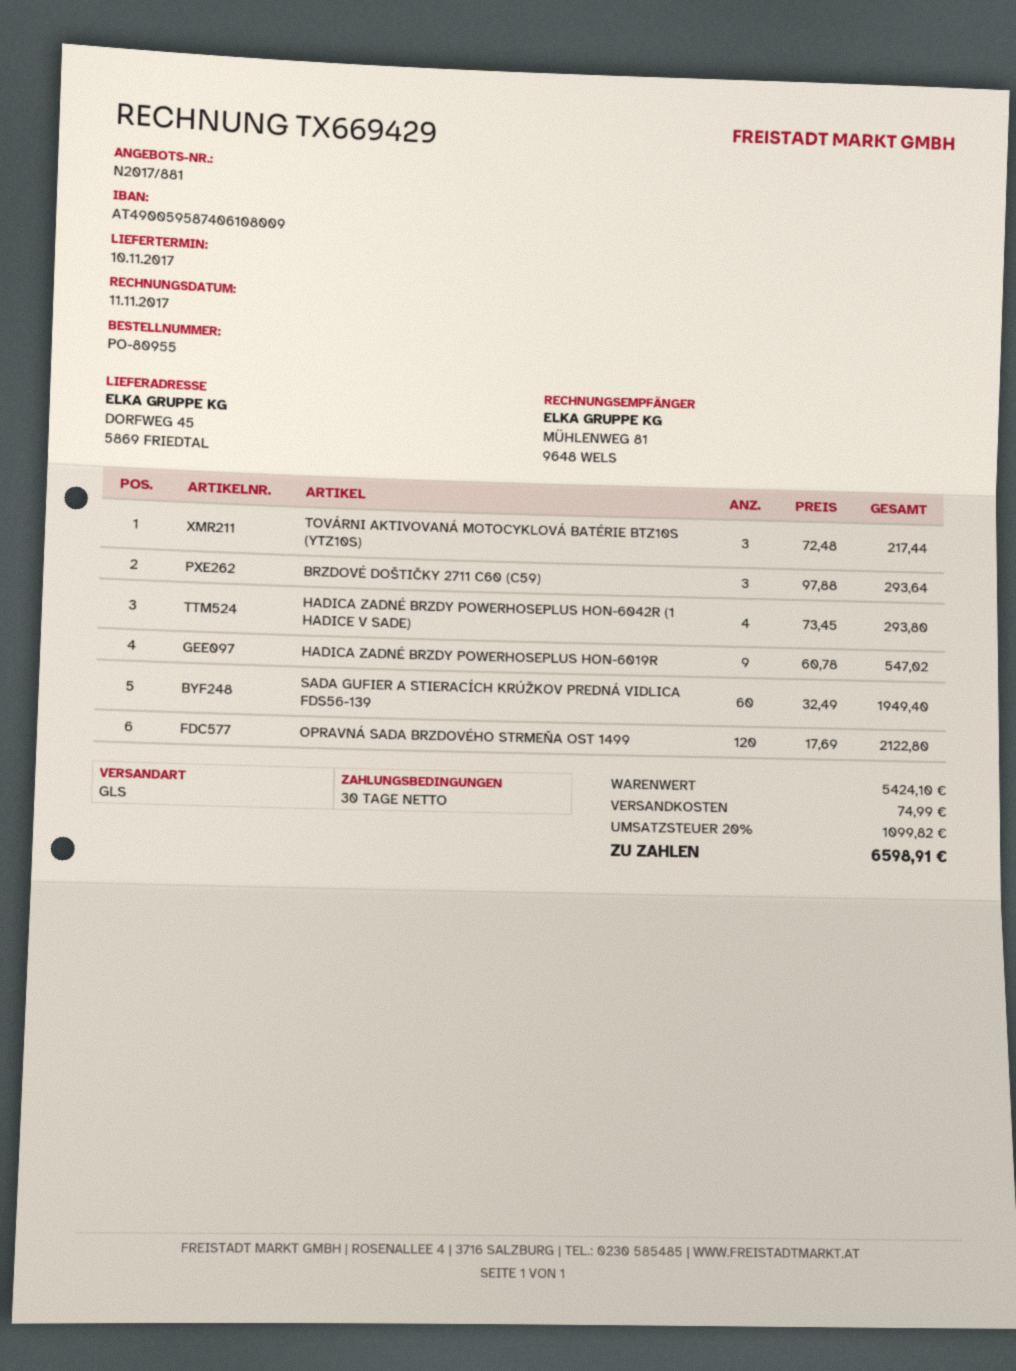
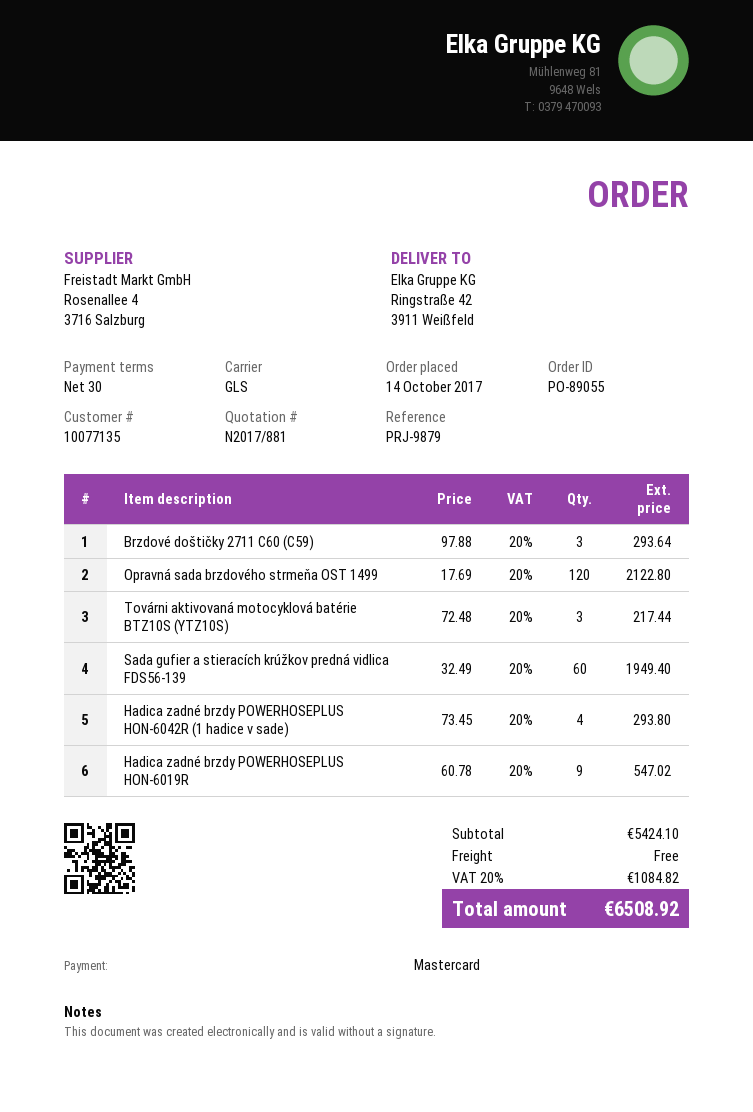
order number: PO-80955 -> PO-89055
ship to: DORFWEG 45, 5869 FRIEDTAL -> Ringstraße 42, 3911 Weißfeld
shipping: 74.99 -> 0.00
tax: 20% = 1099.82 -> 20% = 1084.82
total: 6598.91 -> 6508.92

